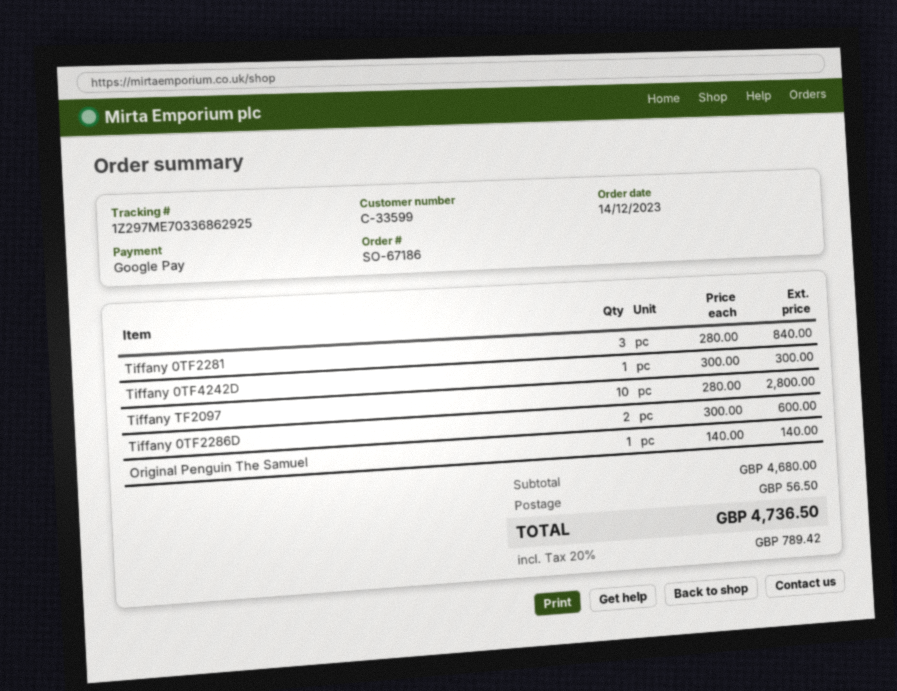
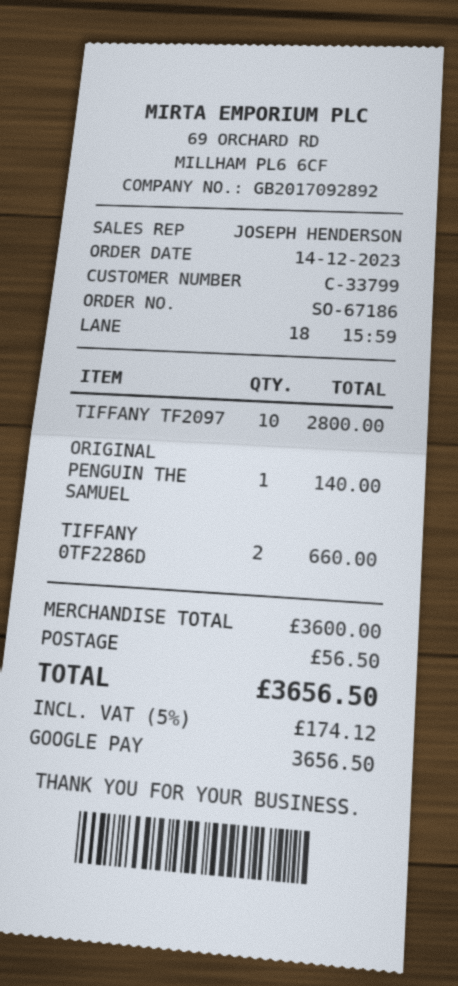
customer number: C-33599 -> C-33799
Tiffany 0TF2281: 3 for 840.00 -> none
Tiffany 0TF4242D: 1 for 300.00 -> none
Tiffany 0TF2286D: 2 for 600.00 -> 2 for 660.00
subtotal: 4680.00 -> 3600.00
tax: 20% = 789.42 -> 5% = 174.12
total: 4736.50 -> 3656.50

